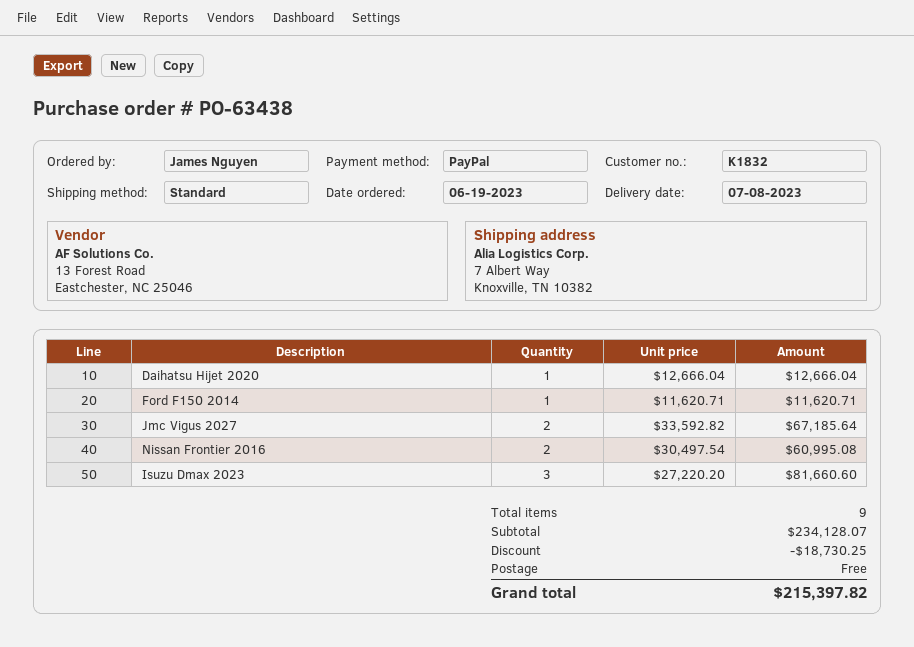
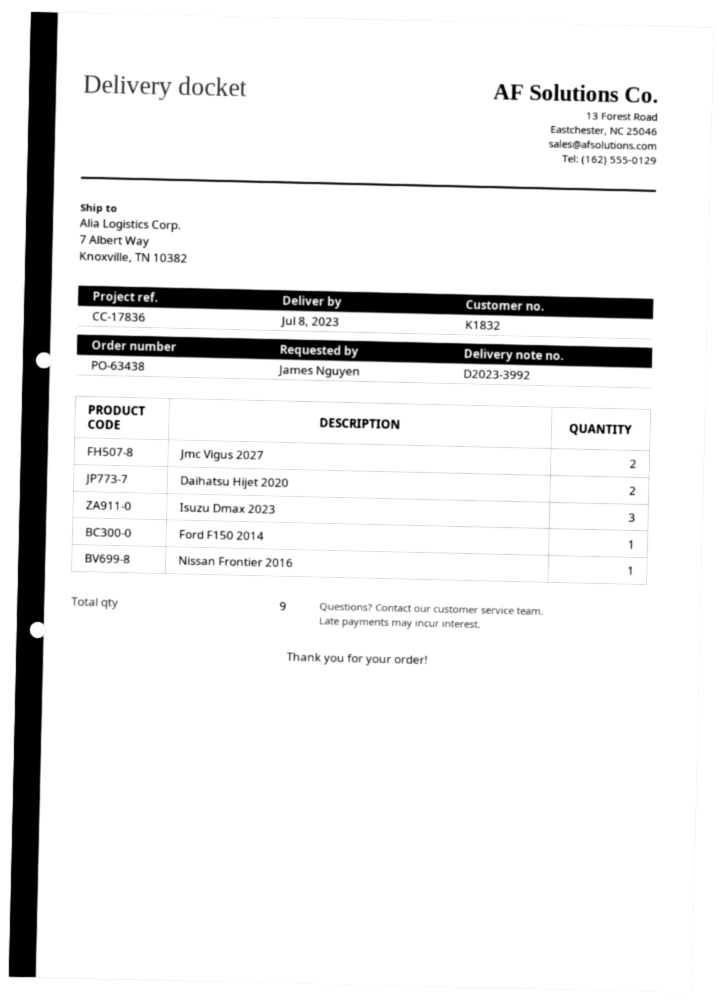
Daihatsu Hijet 2020: 1 -> 2
Nissan Frontier 2016: 2 -> 1

